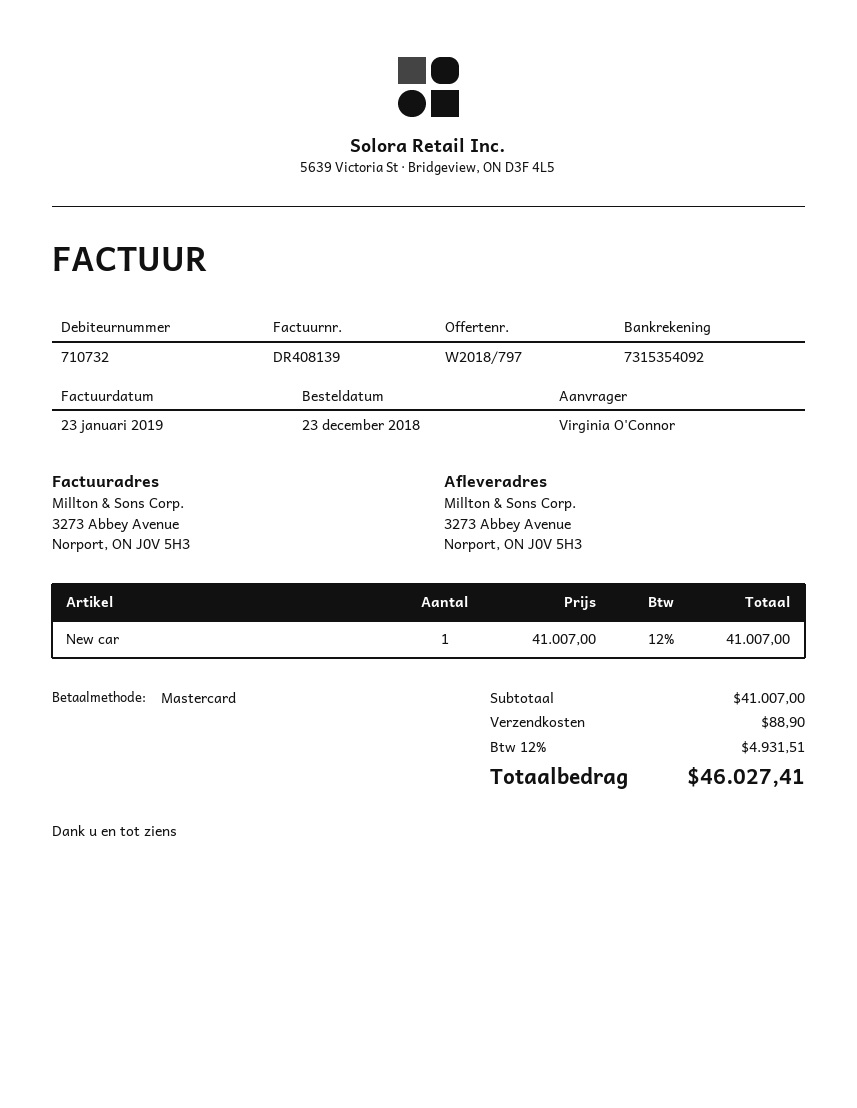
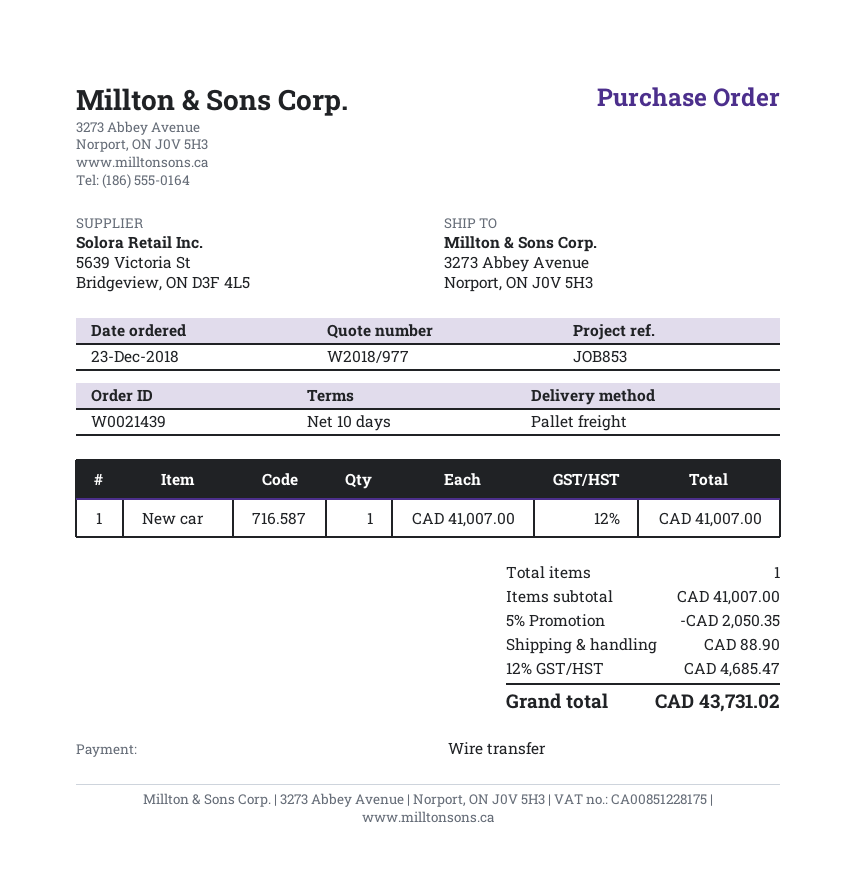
quote number: W2018/797 -> W2018/977
payment method: Mastercard -> bank transfer
discount: none -> 5% = 2050.35
tax: 12% = 4931.51 -> 12% = 4685.47
total: 46027.41 -> 43731.02

